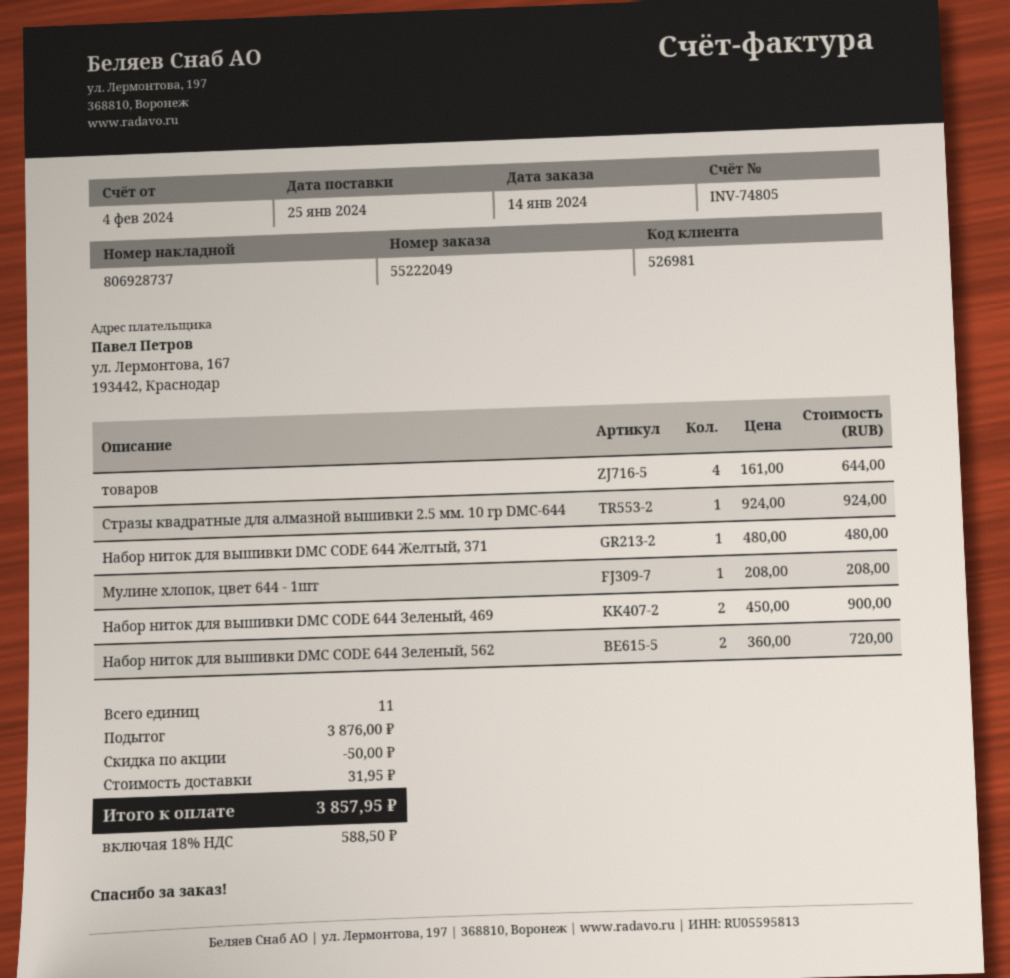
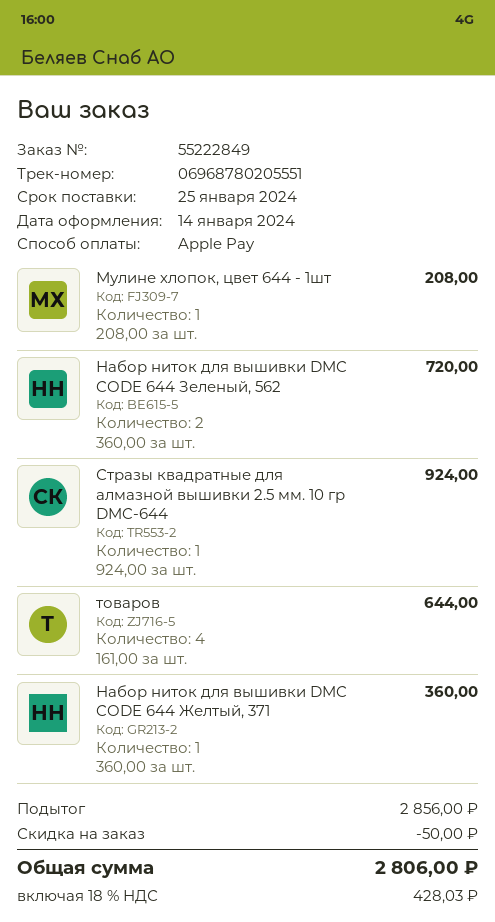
order number: 55222049 -> 55222849
Набор ниток для вышивки DMC CODE 644 Желтый, 371: 1 x 480.00 = 480.00 -> 1 x 360.00 = 360.00
Набор ниток для вышивки DMC CODE 644 Зеленый, 469: 2 x 450.00 = 900.00 -> none
subtotal: 3876.00 -> 2856.00
shipping: 31.95 -> none
tax: 18% = 588.50 -> 18% = 428.03
total: 3857.95 -> 2806.00

